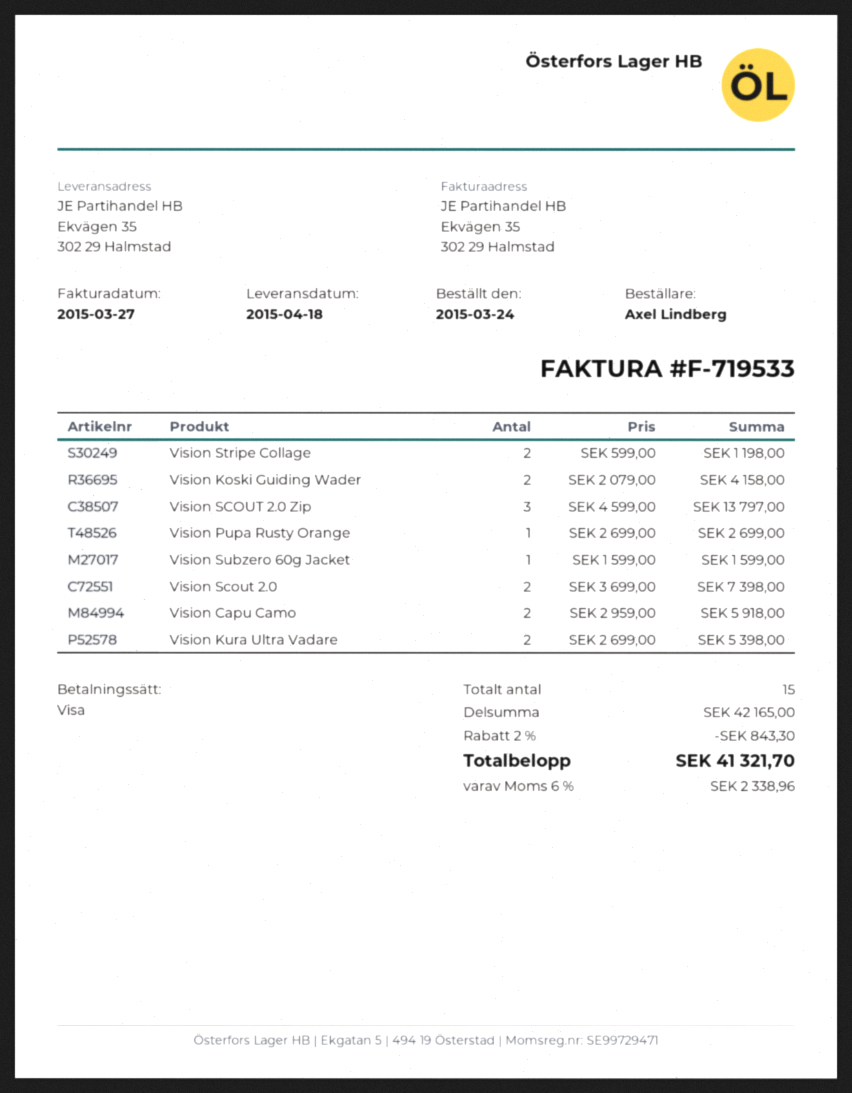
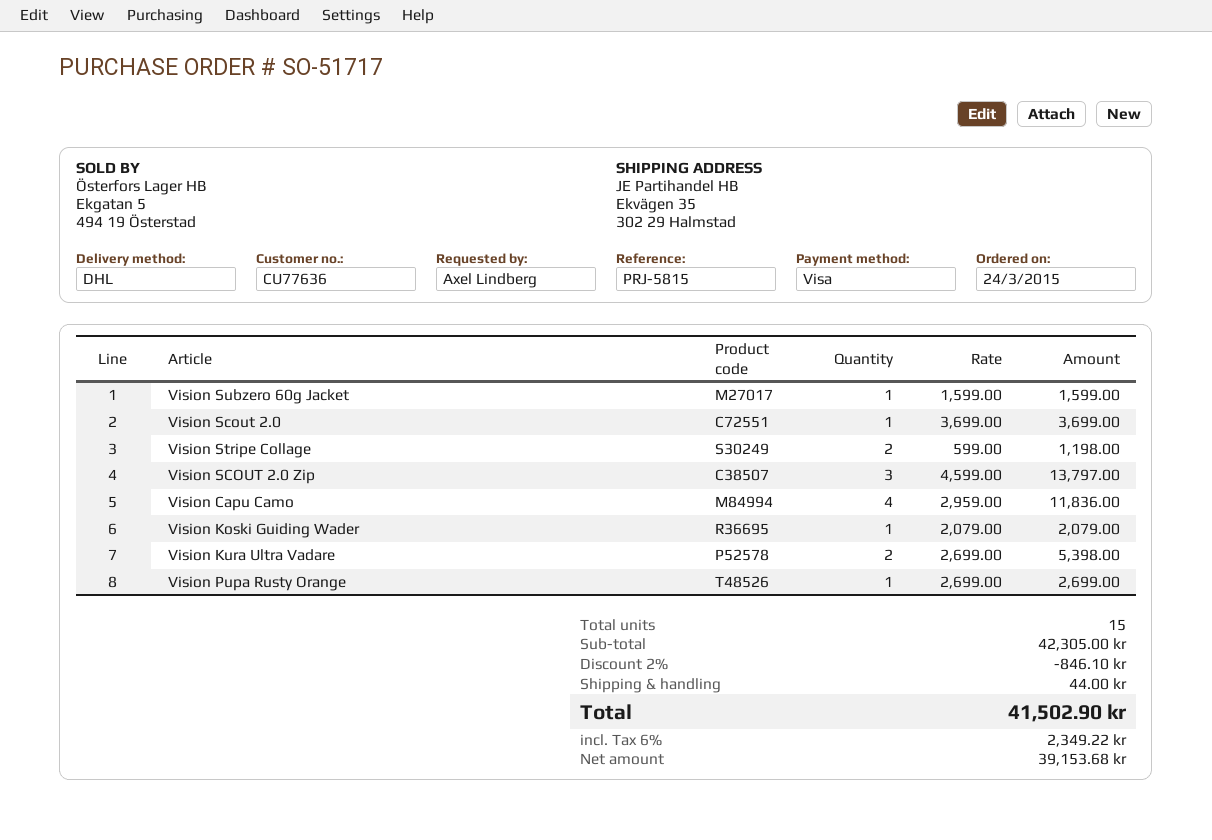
Vision Koski Guiding Wader: 2 x 2079.00 = 4158.00 -> 1 x 2079.00 = 2079.00
Vision Scout 2.0: 2 x 3699.00 = 7398.00 -> 1 x 3699.00 = 3699.00
Vision Capu Camo: 2 x 2959.00 = 5918.00 -> 4 x 2959.00 = 11836.00
subtotal: 42165.00 -> 42305.00
discount: 2% = 843.30 -> 2% = 846.10
shipping: none -> 44.00
tax: 6% = 2338.96 -> 6% = 2349.22
total: 41321.70 -> 41502.90

